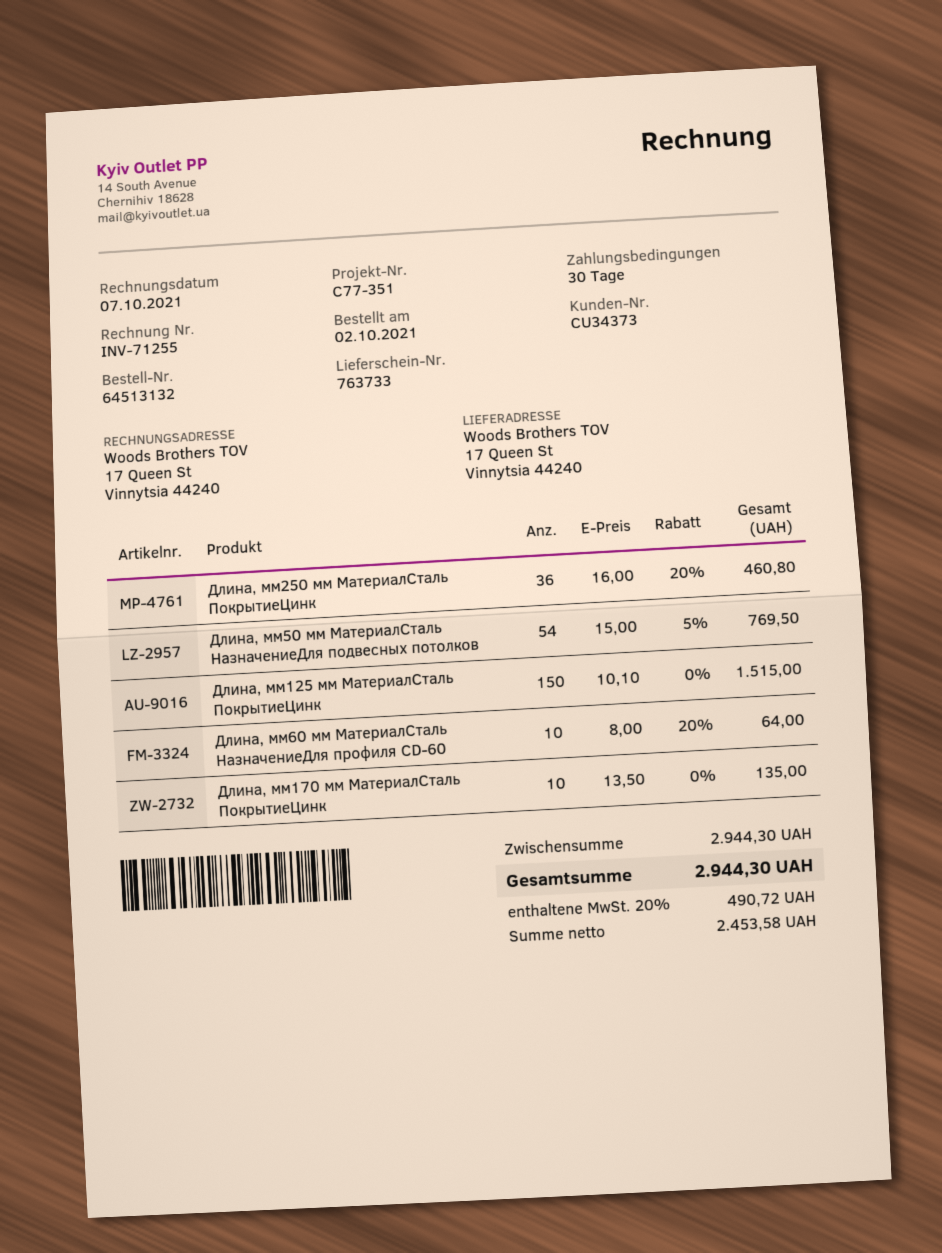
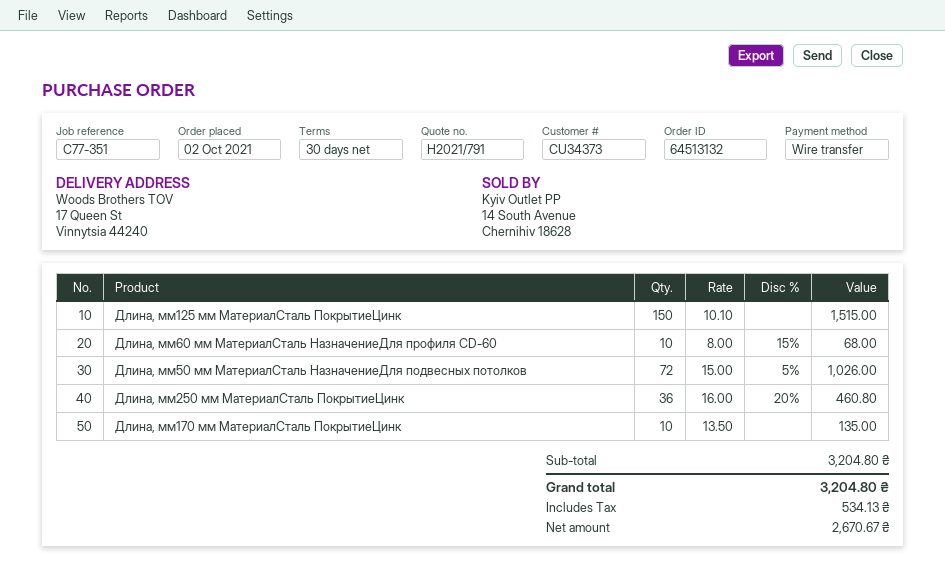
Длина, мм50 мм МатериалСталь НазначениеДля подвесных потолков: 54 x 15.00 - 5% = 769.50 -> 72 x 15.00 - 5% = 1026.00
Длина, мм60 мм МатериалСталь НазначениеДля профиля СD-60: 10 x 8.00 - 20% = 64.00 -> 10 x 8.00 - 15% = 68.00
subtotal: 2944.30 -> 3204.80
net: 2453.58 -> 2670.67
tax: 490.72 -> 534.13
total: 2944.30 -> 3204.80

